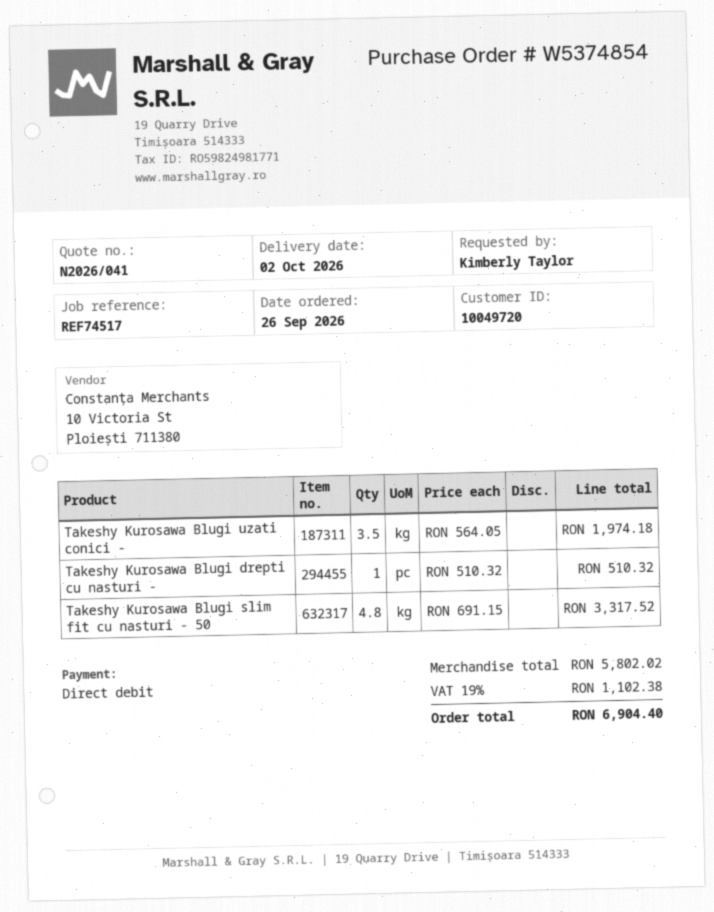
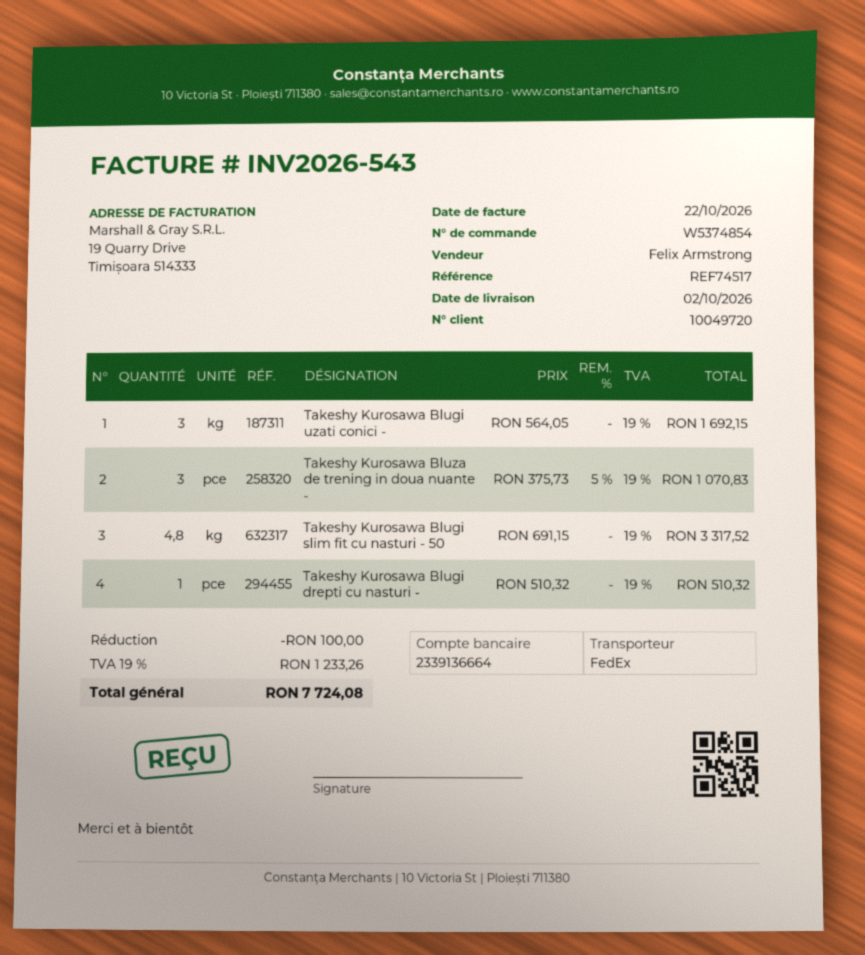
Takeshy Kurosawa Blugi uzati conici -: 3.5 x 564.05 = 1974.18 -> 3 x 564.05 = 1692.15
Takeshy Kurosawa Bluza de trening in doua nuante -: none -> 3 x 375.73 - 5% = 1070.83
discount: none -> 100.00
tax: 19% = 1102.38 -> 19% = 1233.26
total: 6904.40 -> 7724.08

